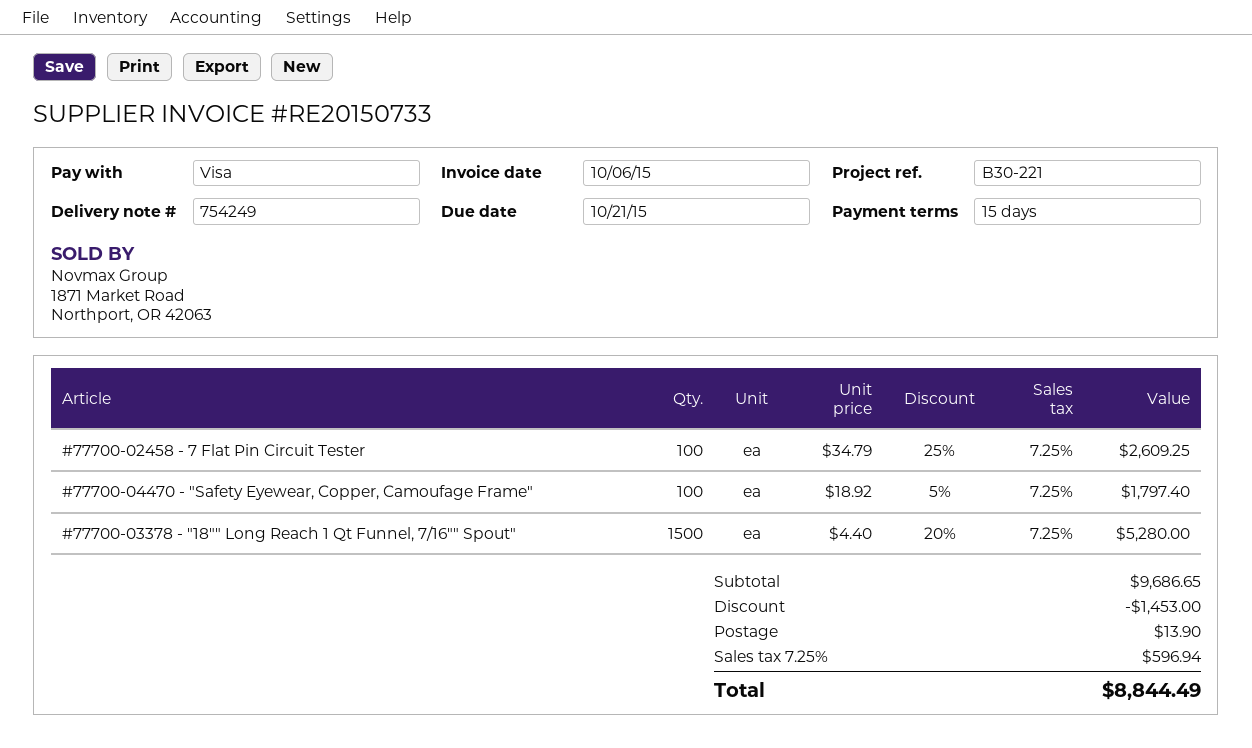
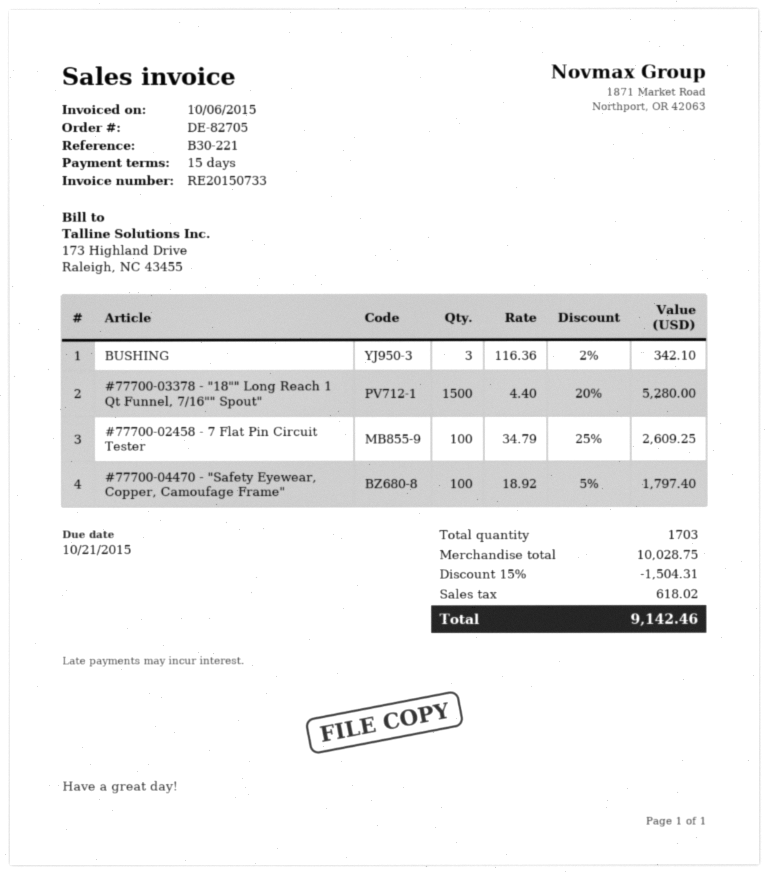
BUSHING: none -> 3 x 116.36 - 2% = 342.10
subtotal: 9686.65 -> 10028.75
discount: 1453.00 -> 1504.31
shipping: 13.90 -> none
tax: 596.94 -> 618.02
total: 8844.49 -> 9142.46

